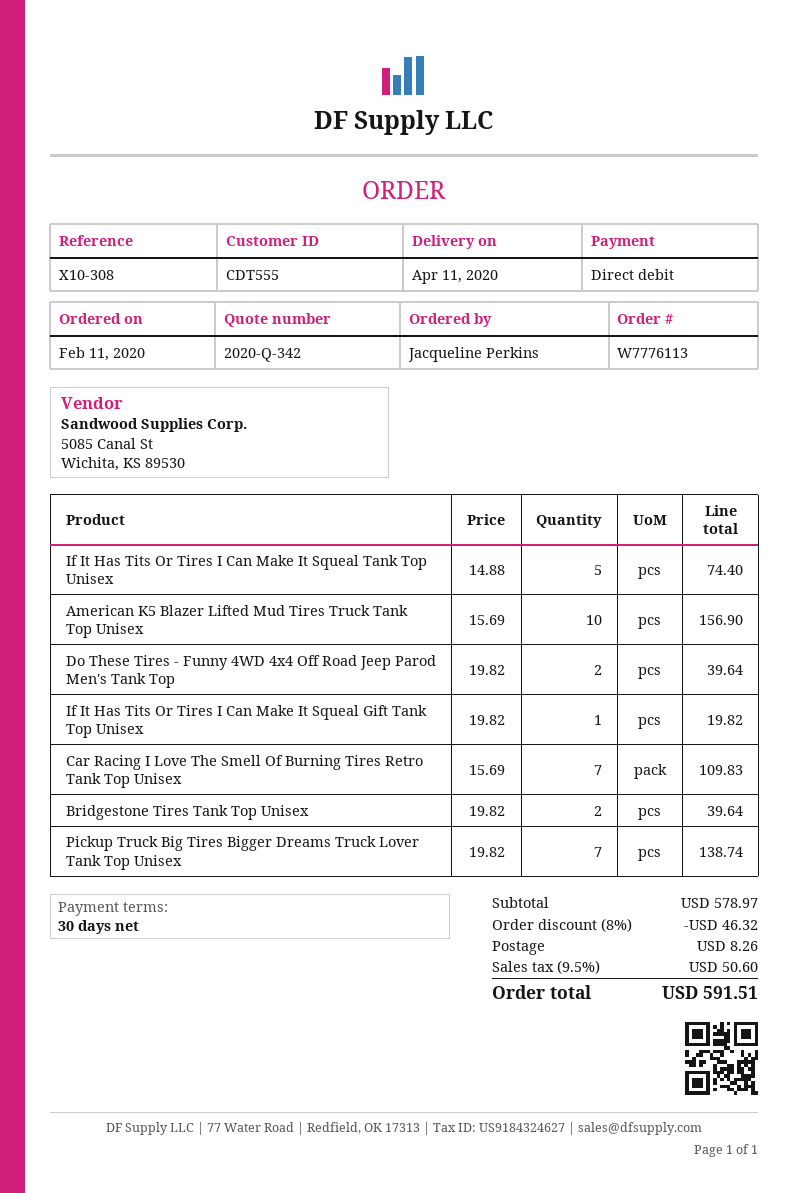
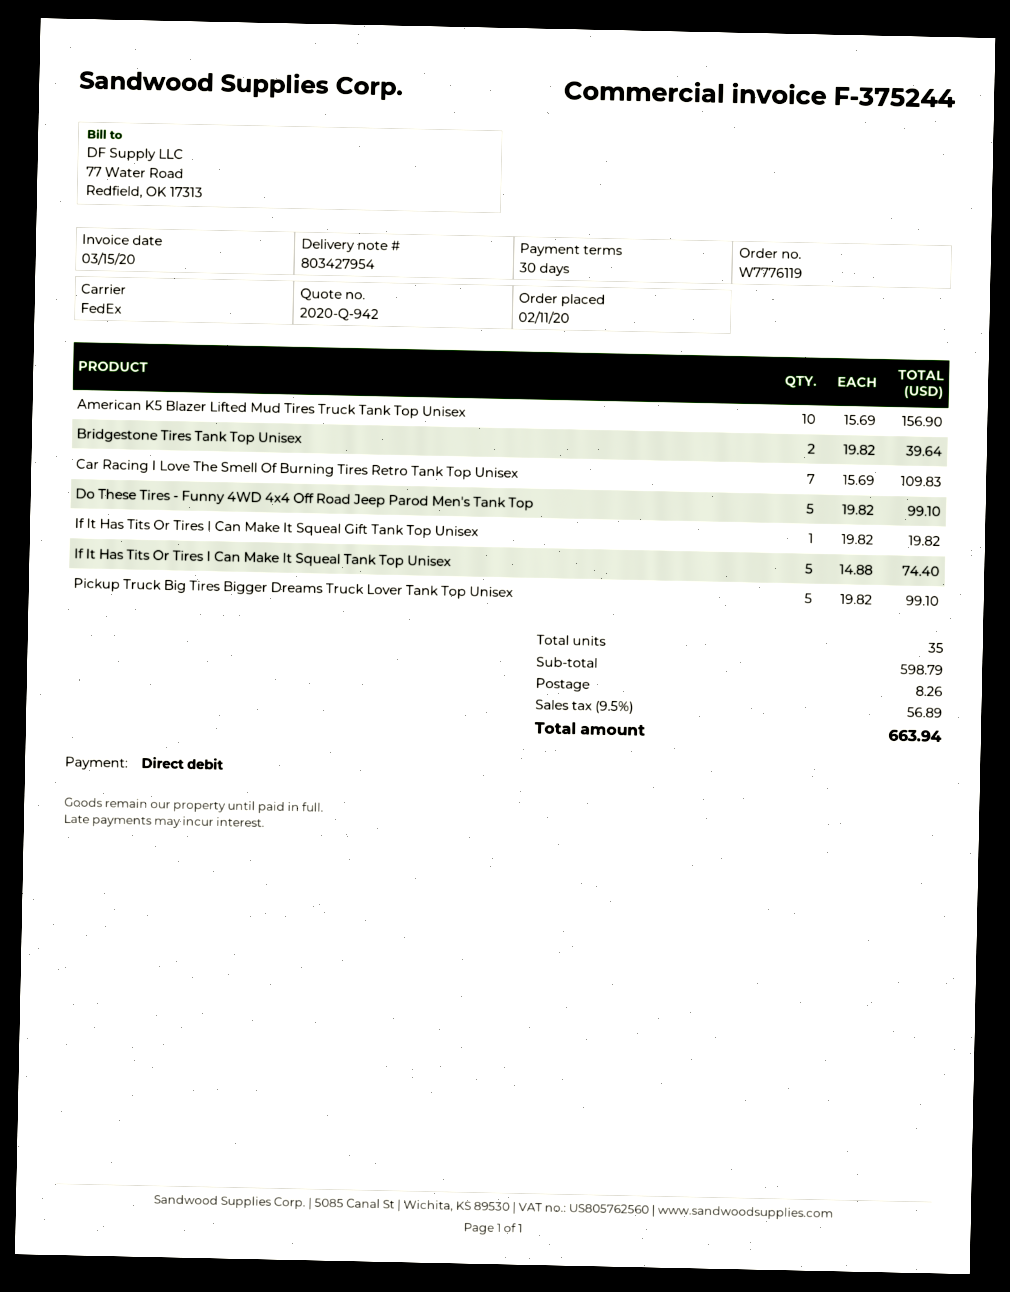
quote number: 2020-Q-342 -> 2020-Q-942
order number: W7776113 -> W7776119
Do These Tires - Funny 4WD 4x4 Off Road Jeep Parod Men's Tank Top: 2 x 19.82 = 39.64 -> 5 x 19.82 = 99.10
Pickup Truck Big Tires Bigger Dreams Truck Lover Tank Top Unisex: 7 x 19.82 = 138.74 -> 5 x 19.82 = 99.10
subtotal: 578.97 -> 598.79
discount: 8% = 46.32 -> none
tax: 9.5% = 50.60 -> 9.5% = 56.89
total: 591.51 -> 663.94

